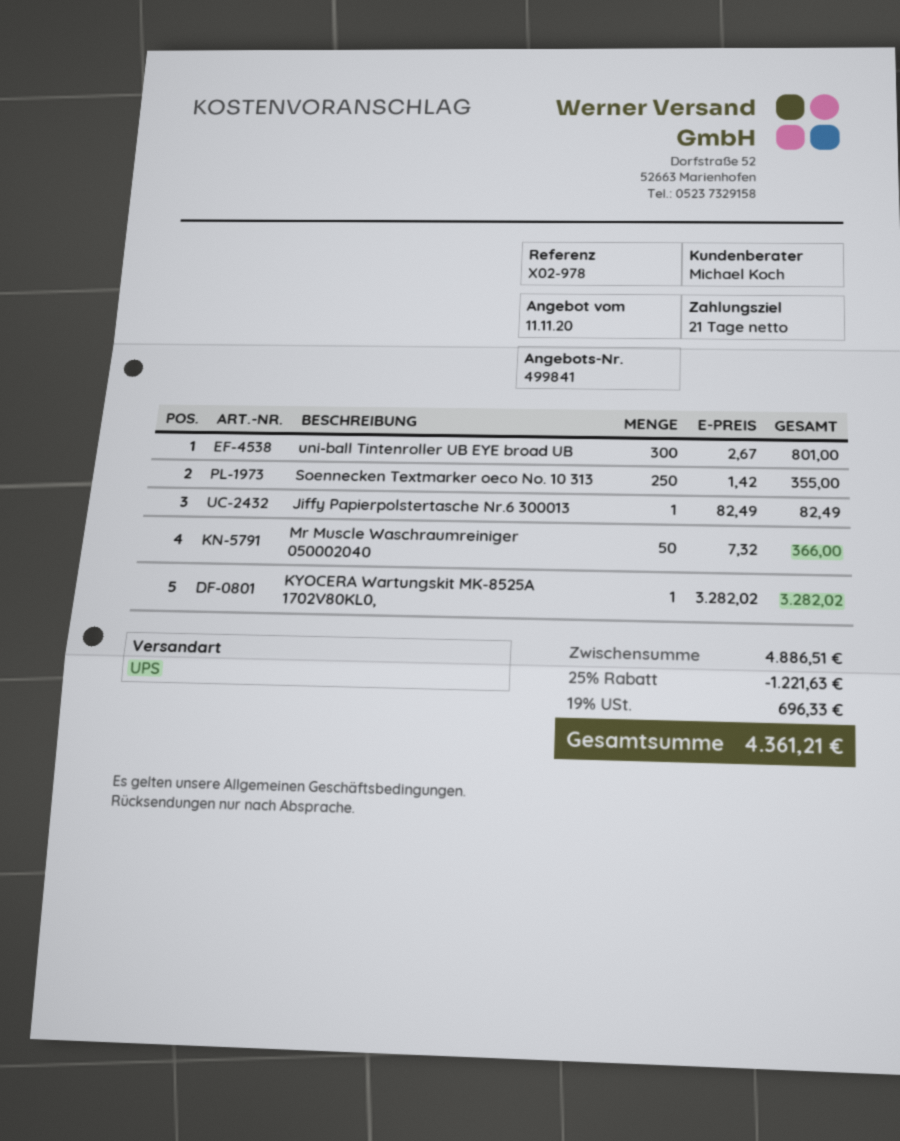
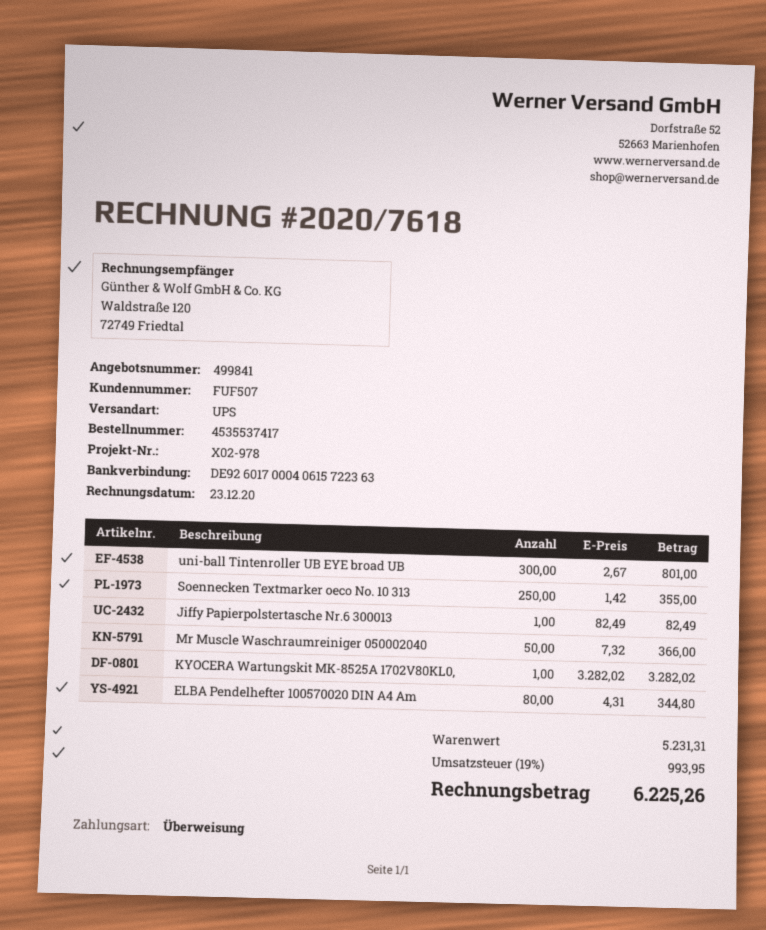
ELBA Pendelhefter 100570020 DIN A4 Am: none -> 80 x 4.31 = 344.80
subtotal: 4886.51 -> 5231.31
discount: 25% = 1221.63 -> none
tax: 19% = 696.33 -> 19% = 993.95
total: 4361.21 -> 6225.26

